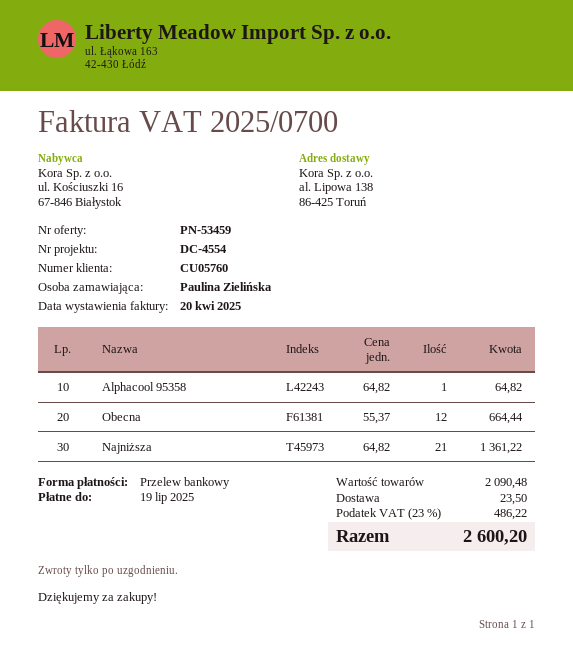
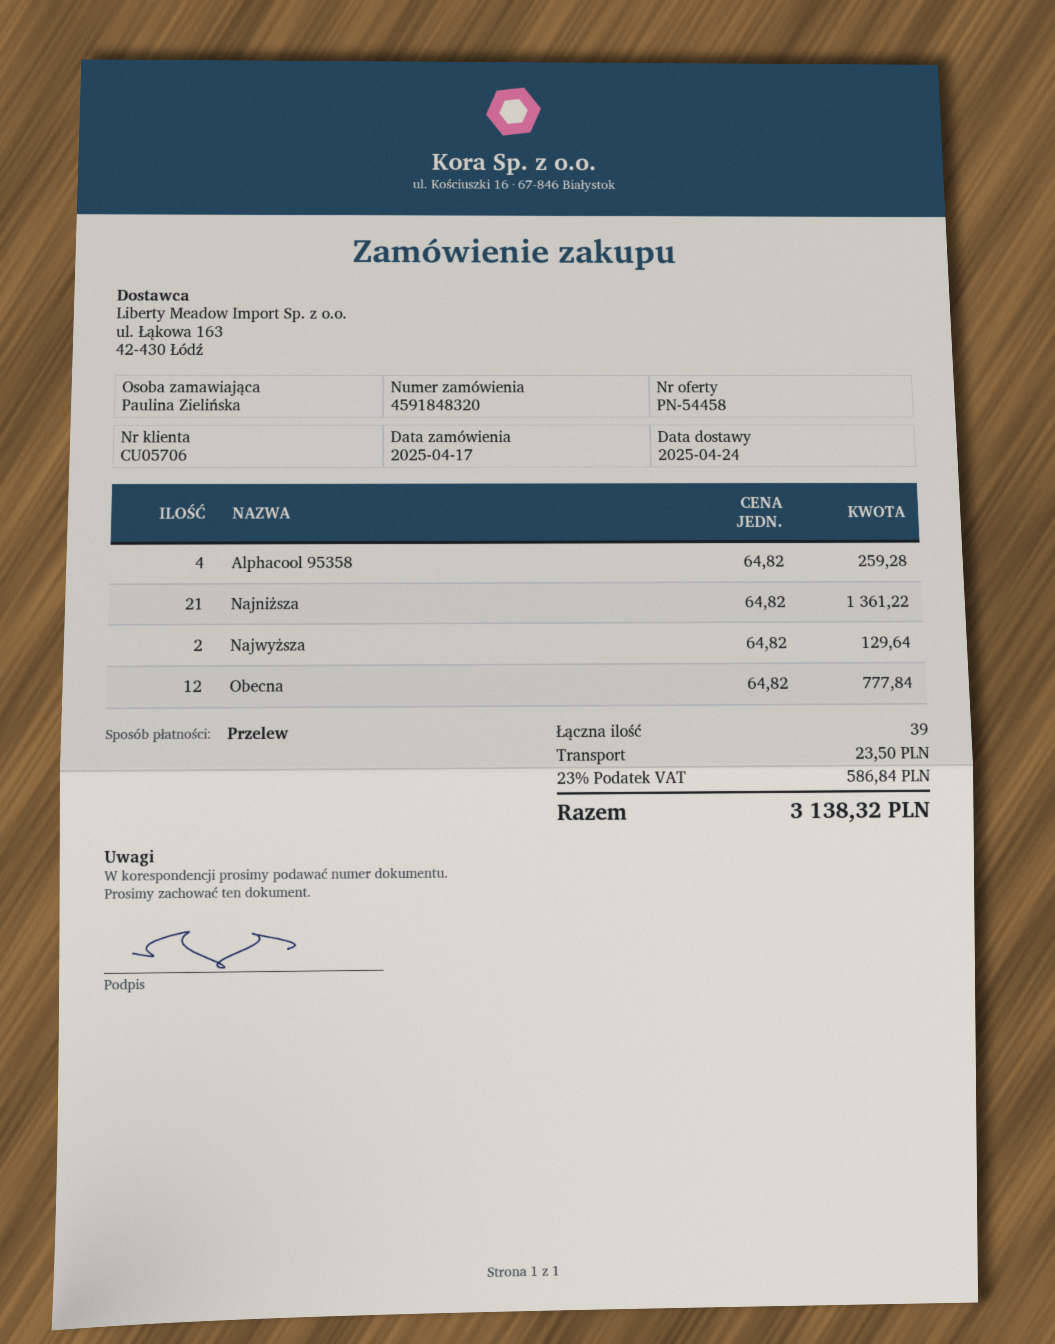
quote number: PN-53459 -> PN-54458
customer number: CU05760 -> CU05706
Alphacool 95358: 1 x 64.82 = 64.82 -> 4 x 64.82 = 259.28
Obecna: 12 x 55.37 = 664.44 -> 12 x 64.82 = 777.84
Najwyższa: none -> 2 x 64.82 = 129.64
tax: 23% = 486.22 -> 23% = 586.84
total: 2600.20 -> 3138.32

